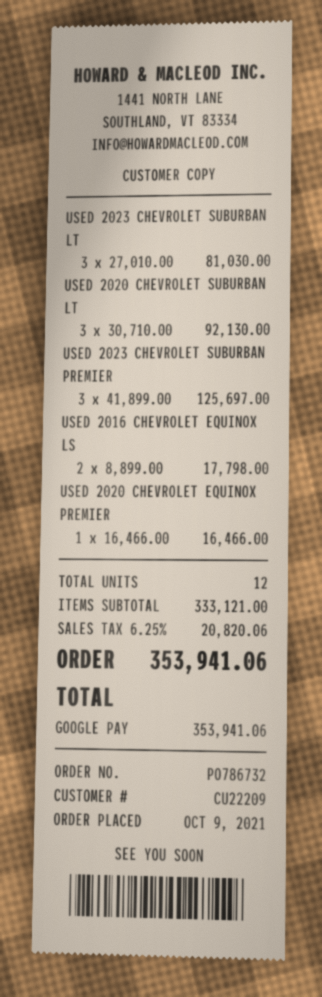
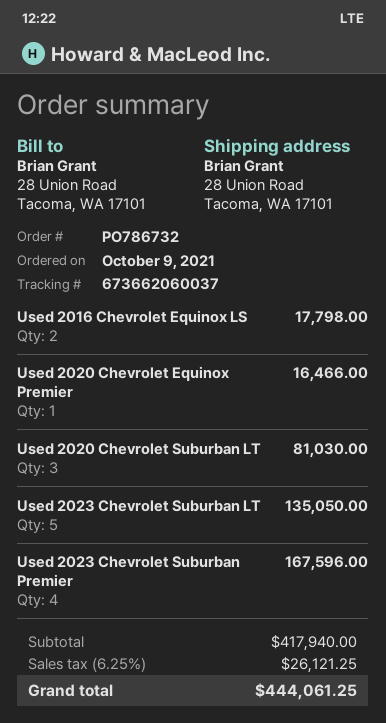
USED 2023 CHEVROLET SUBURBAN LT: 3 for 81030.00 -> 5 for 135050.00
USED 2020 CHEVROLET SUBURBAN LT: 3 for 92130.00 -> 3 for 81030.00
USED 2023 CHEVROLET SUBURBAN PREMIER: 3 for 125697.00 -> 4 for 167596.00
subtotal: 333121.00 -> 417940.00
tax: 6.25% = 20820.06 -> 6.25% = 26121.25
total: 353941.06 -> 444061.25

